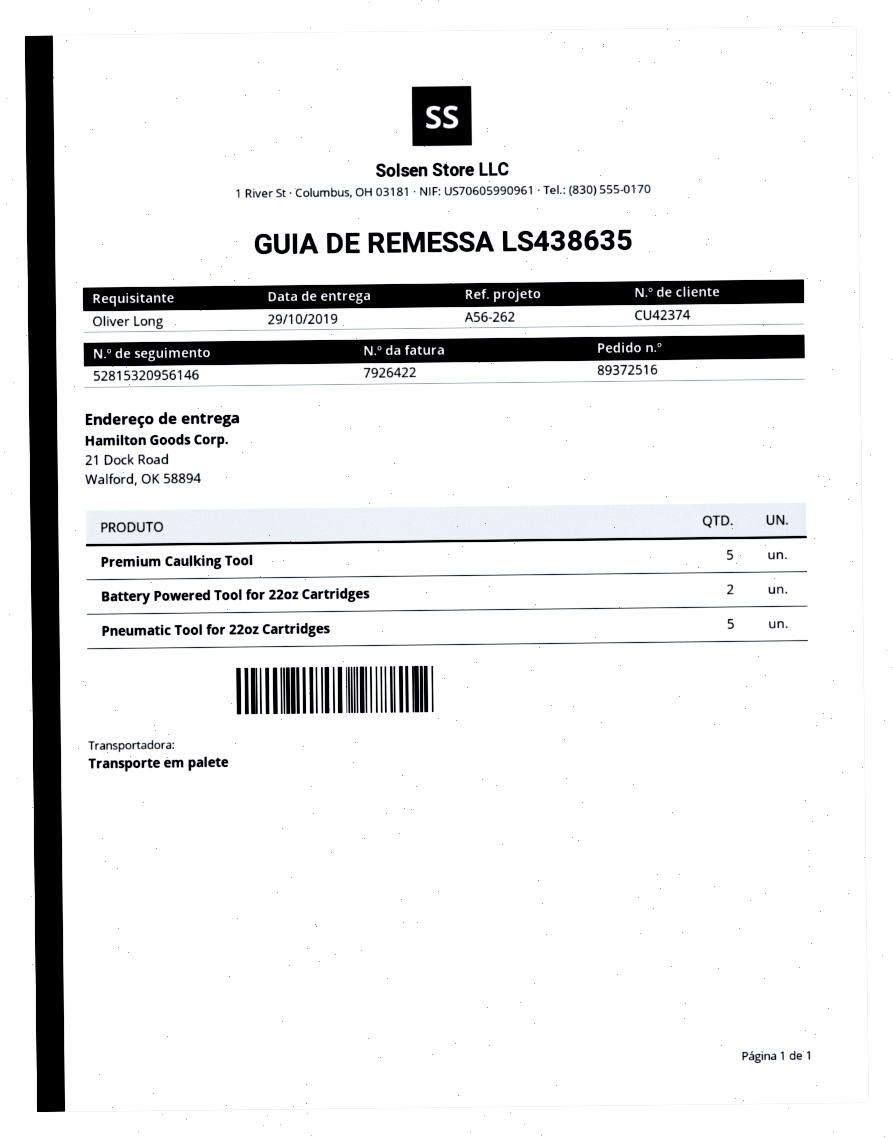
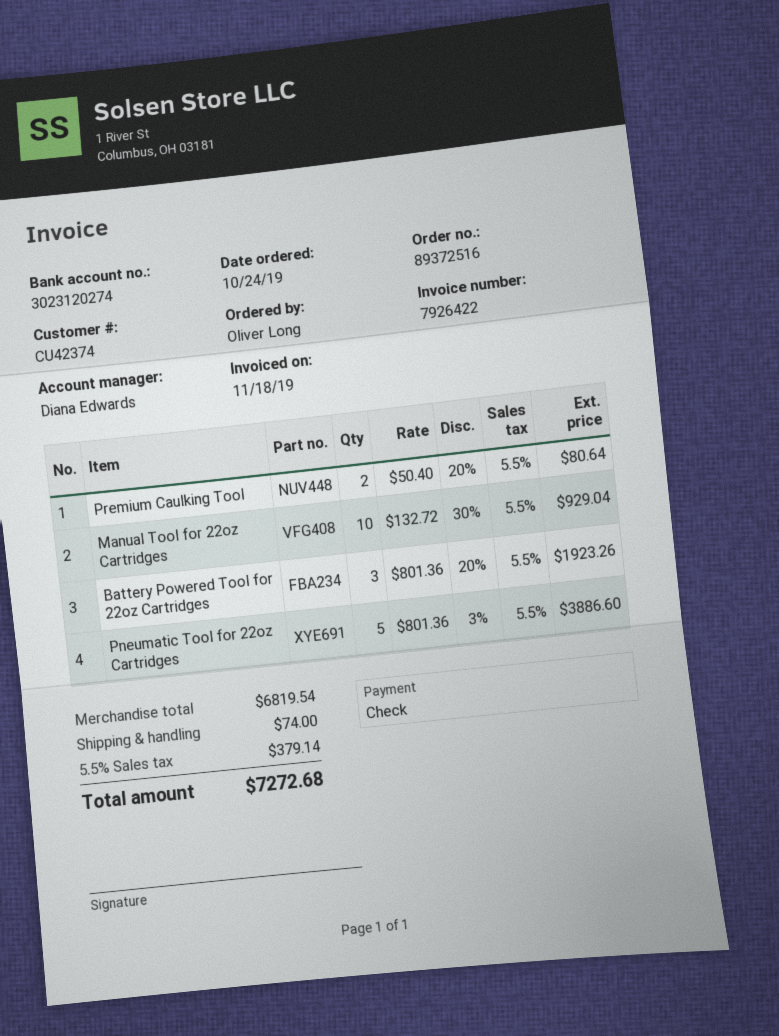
Premium Caulking Tool: 5 -> 2
Battery Powered Tool for 22oz Cartridges: 2 -> 3
Manual Tool for 22oz Cartridges: none -> 10

